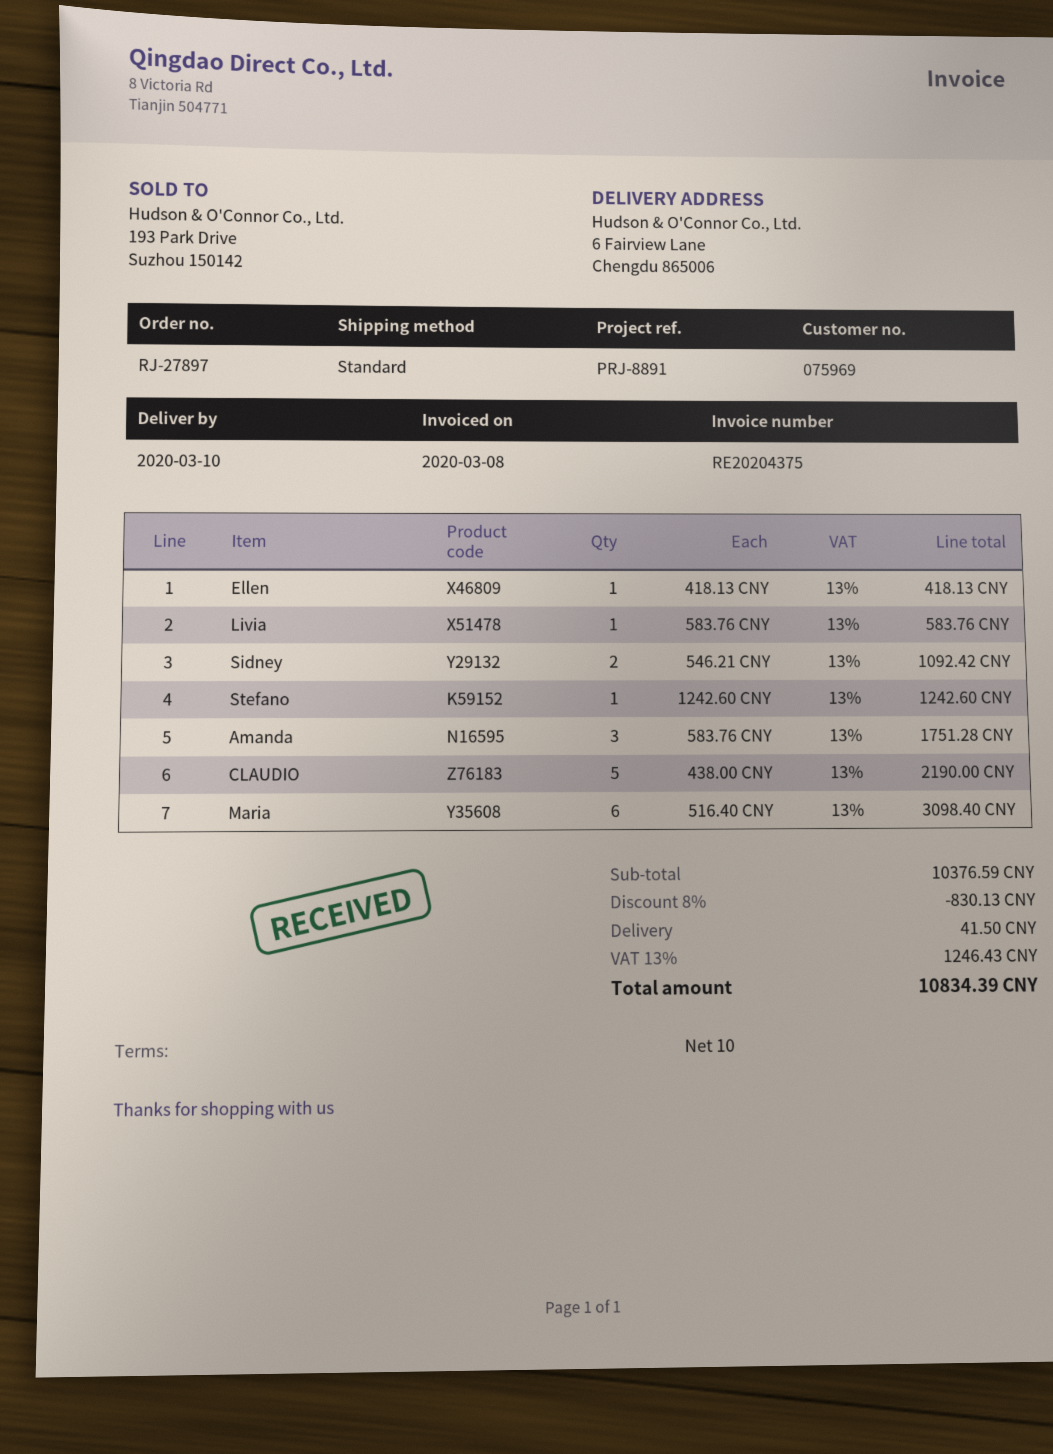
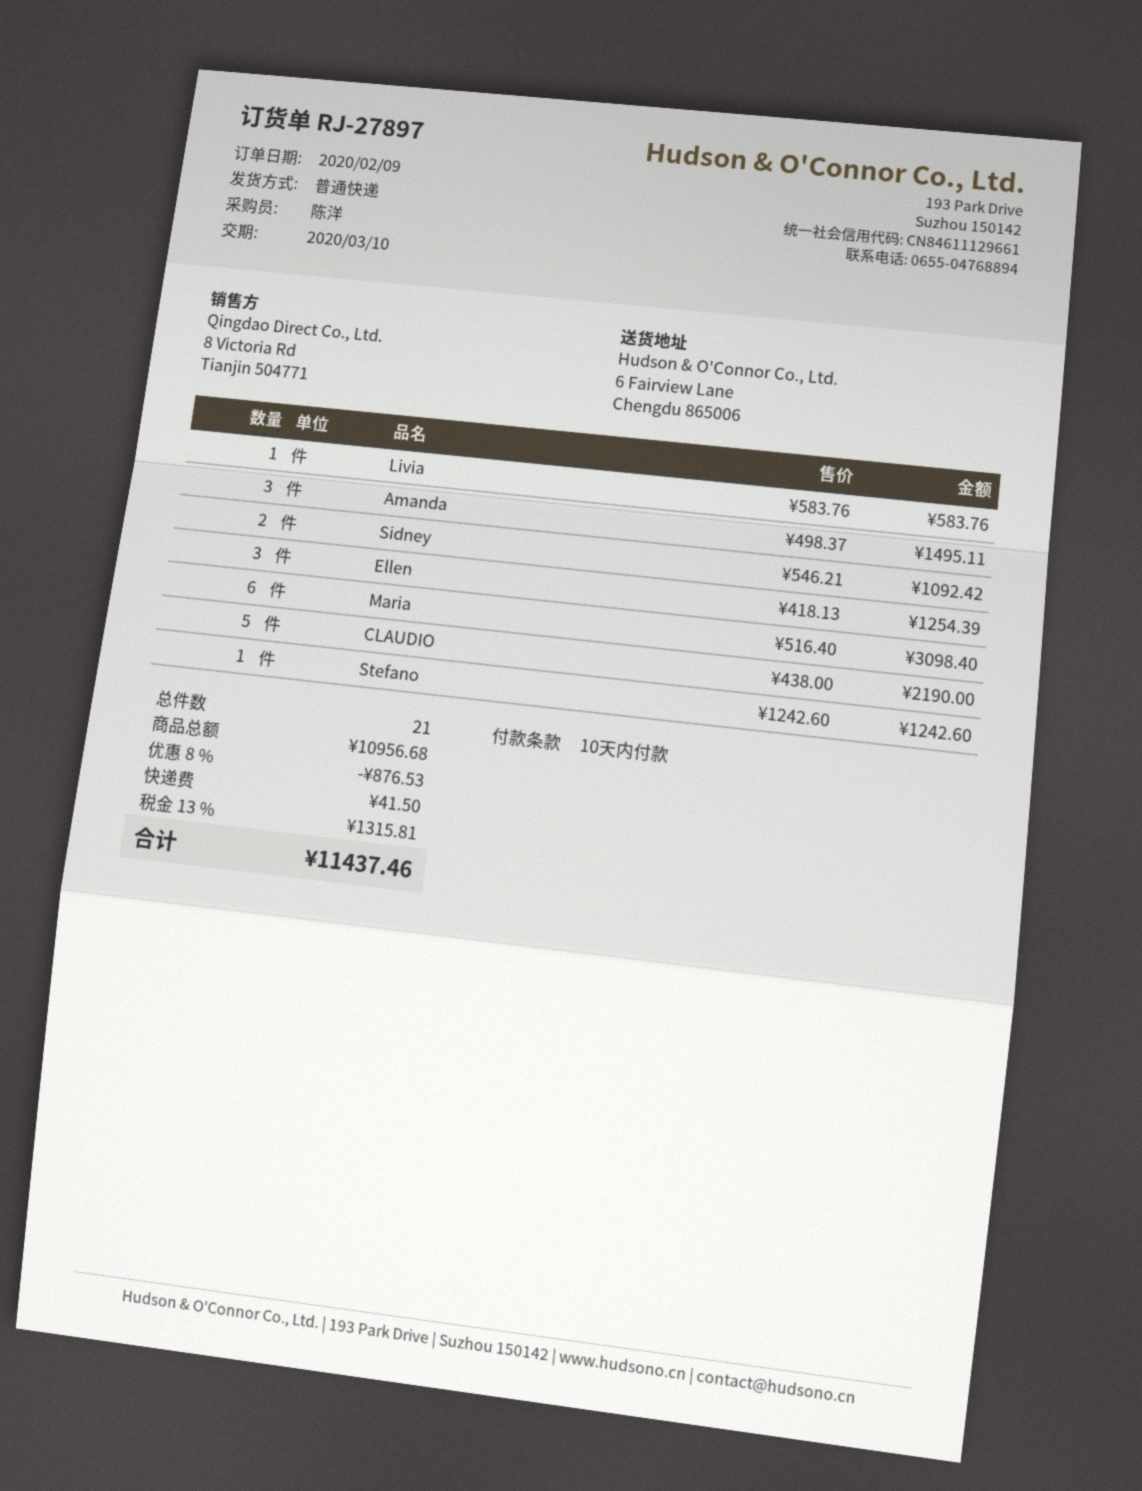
Ellen: 1 x 418.13 = 418.13 -> 3 x 418.13 = 1254.39
Amanda: 3 x 583.76 = 1751.28 -> 3 x 498.37 = 1495.11
subtotal: 10376.59 -> 10956.68
discount: 8% = 830.13 -> 8% = 876.53
tax: 13% = 1246.43 -> 13% = 1315.81
total: 10834.39 -> 11437.46

